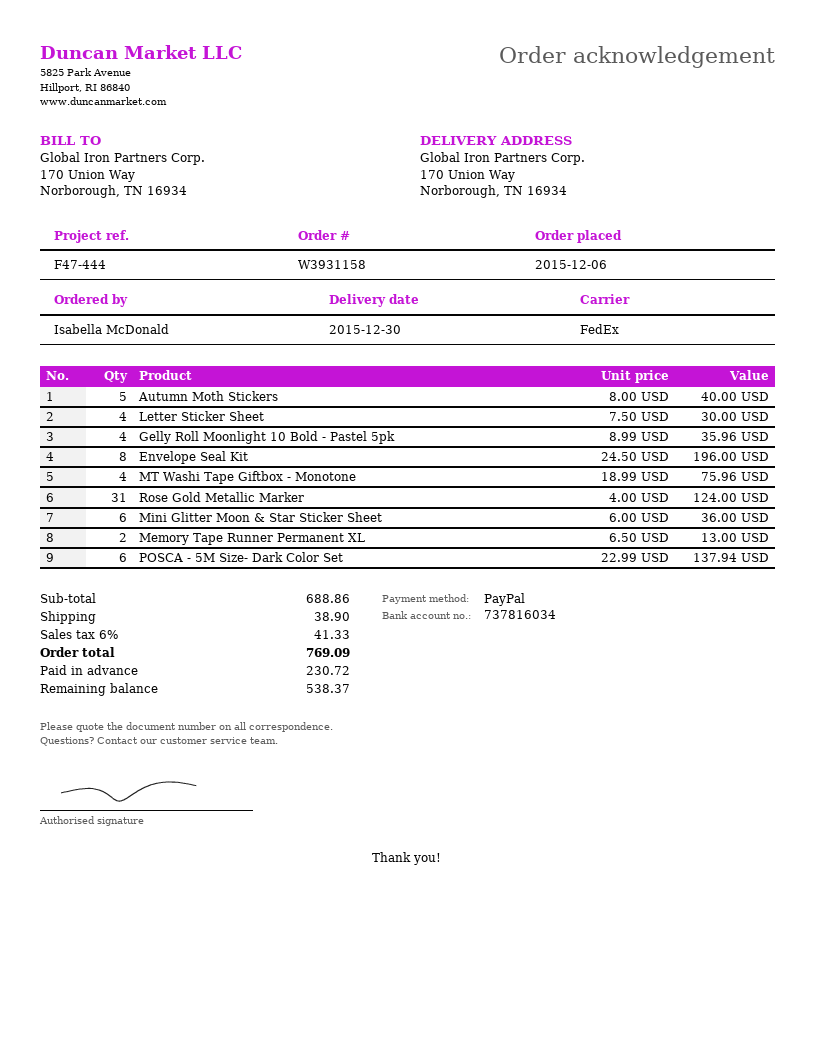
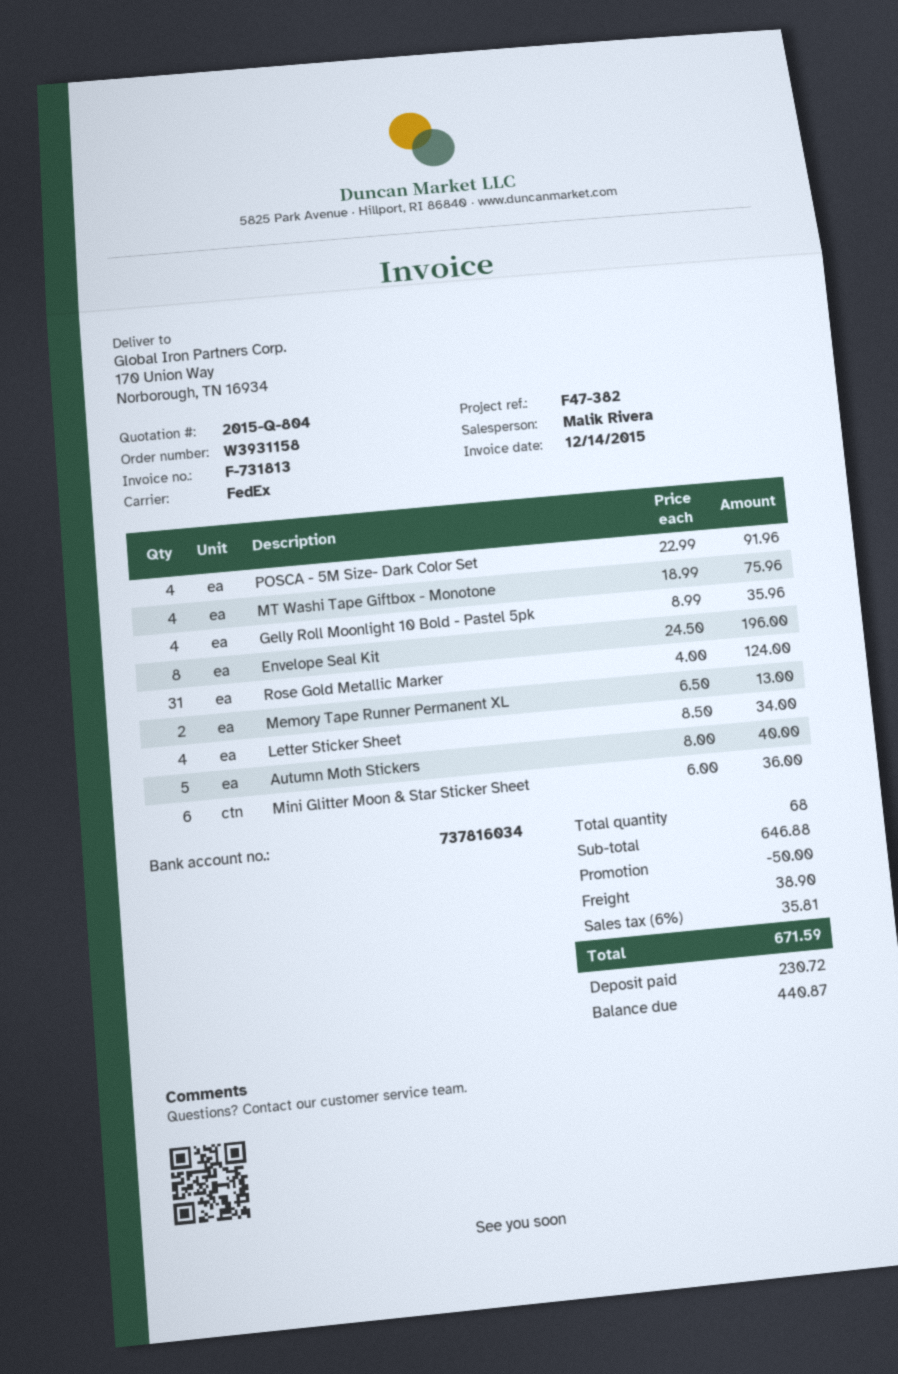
reference: F47-444 -> F47-382
Letter Sticker Sheet: 4 x 7.50 = 30.00 -> 4 x 8.50 = 34.00
POSCA - 5M Size- Dark Color Set: 6 x 22.99 = 137.94 -> 4 x 22.99 = 91.96
subtotal: 688.86 -> 646.88
discount: none -> 50.00
tax: 6% = 41.33 -> 6% = 35.81
total: 769.09 -> 671.59
balance: 538.37 -> 440.87

